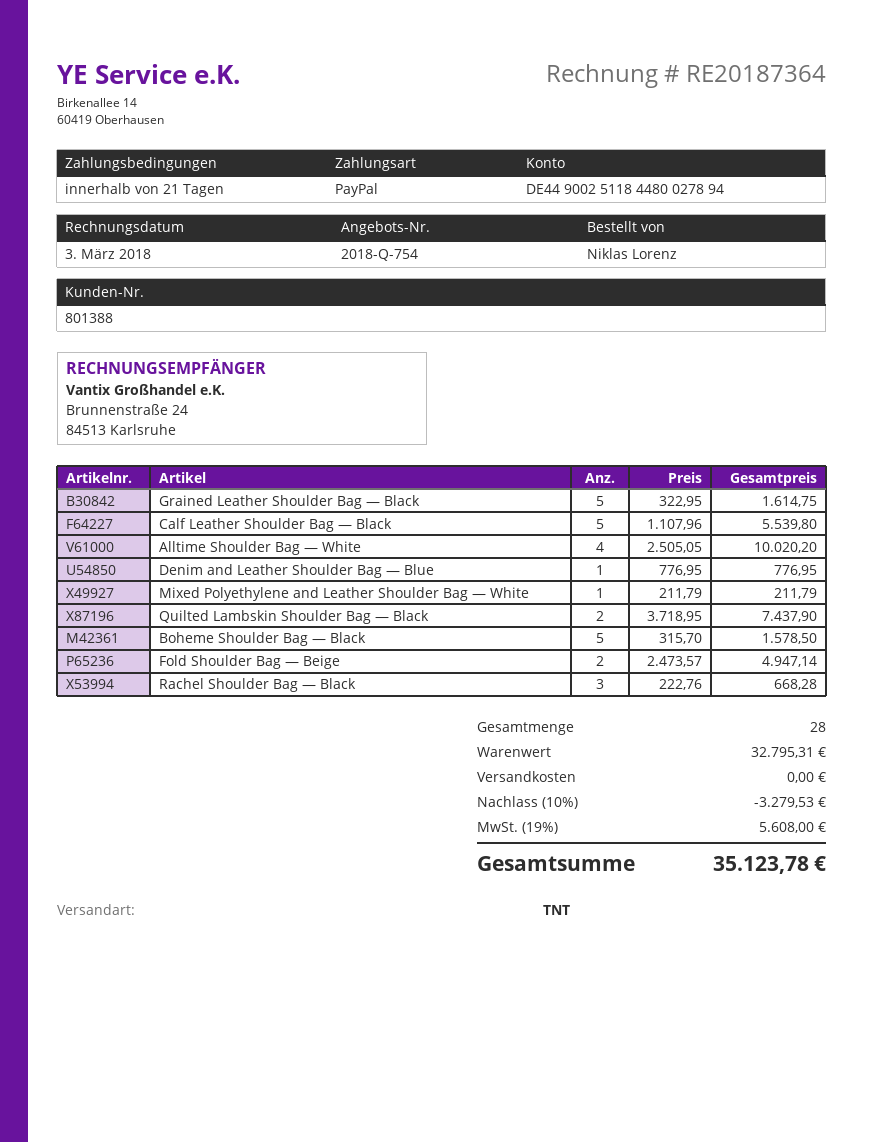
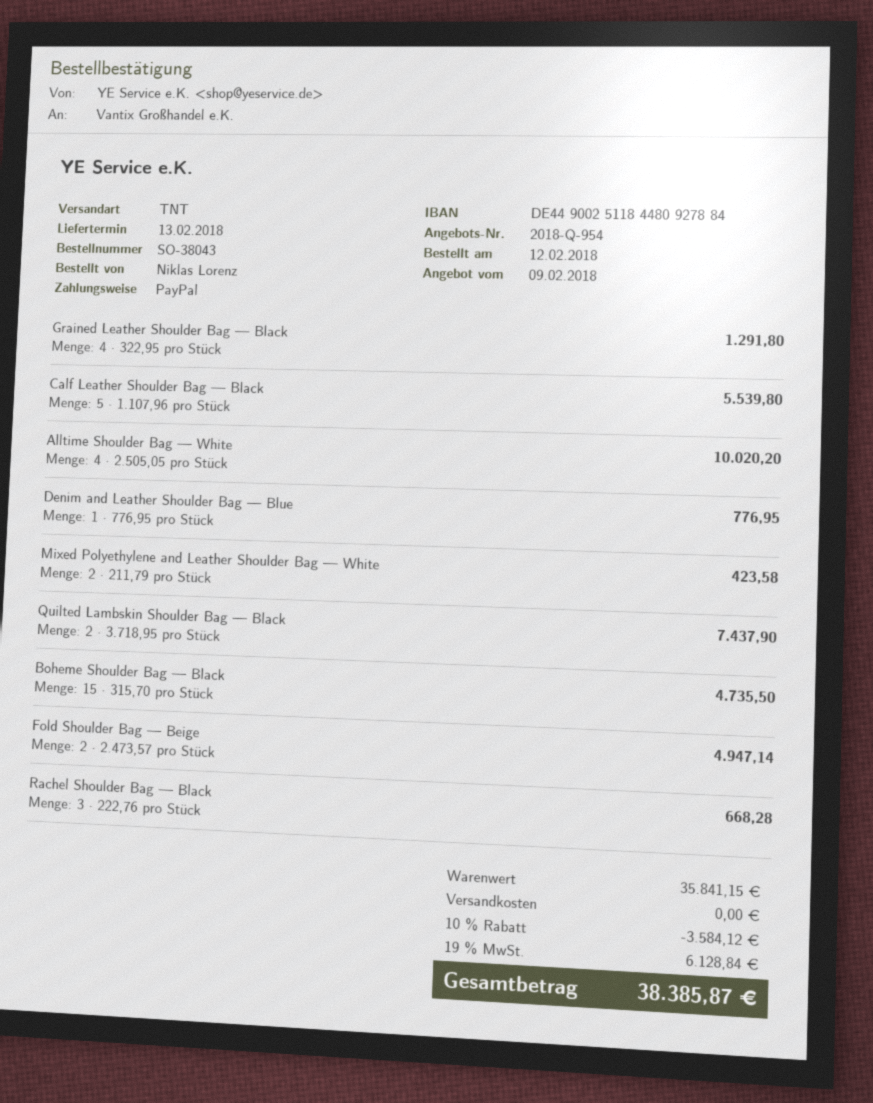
quote number: 2018-Q-754 -> 2018-Q-954
bank account: DE44900251184480027894 -> DE44900251184480927884
Grained Leather Shoulder Bag — Black: 5 x 322.95 = 1614.75 -> 4 x 322.95 = 1291.80
Mixed Polyethylene and Leather Shoulder Bag — White: 1 x 211.79 = 211.79 -> 2 x 211.79 = 423.58
Boheme Shoulder Bag — Black: 5 x 315.70 = 1578.50 -> 15 x 315.70 = 4735.50
subtotal: 32795.31 -> 35841.15
discount: 10% = 3279.53 -> 10% = 3584.12
tax: 19% = 5608.00 -> 19% = 6128.84
total: 35123.78 -> 38385.87

